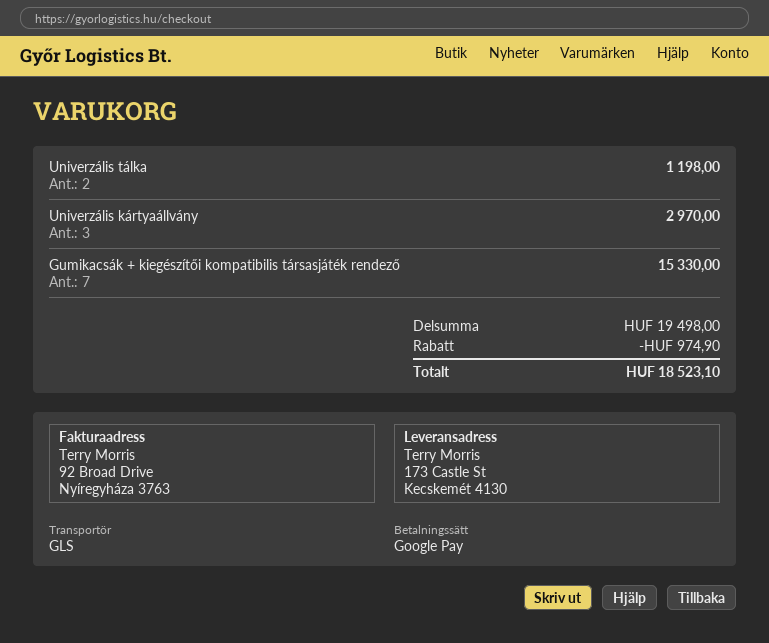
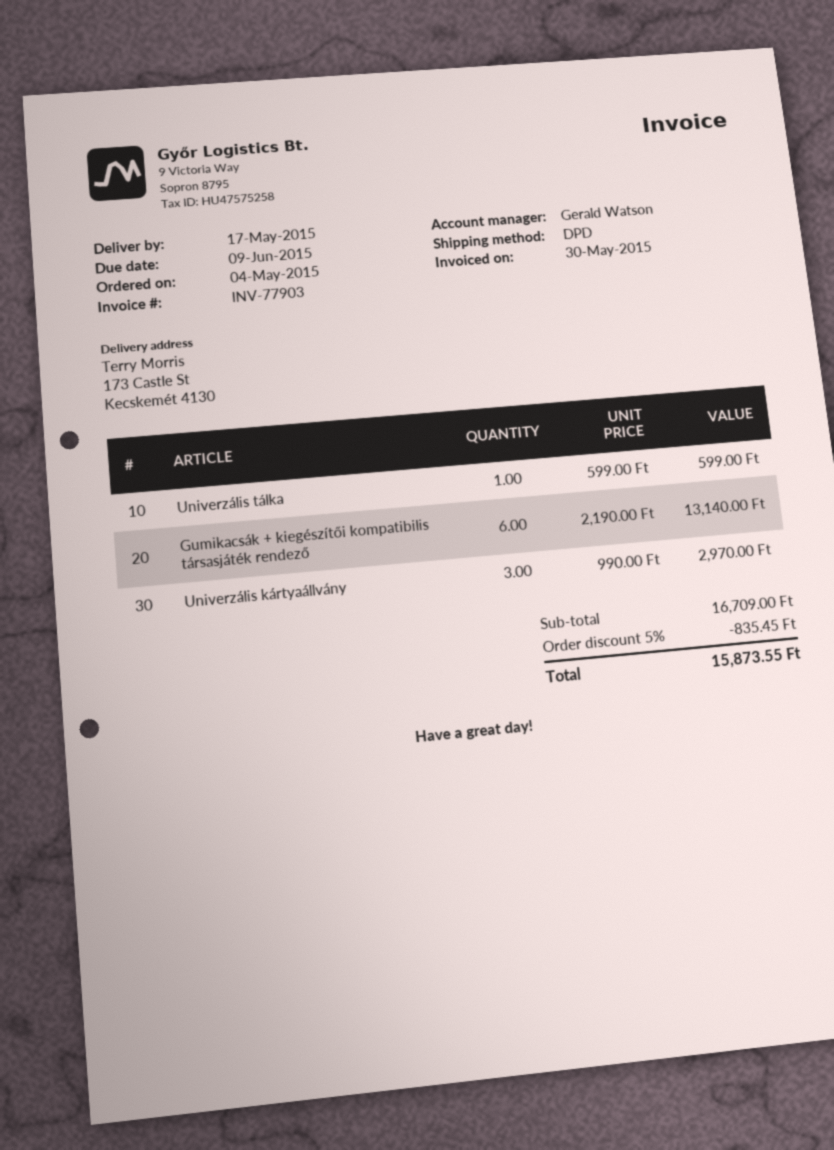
shipping method: GLS -> DPD
Univerzális tálka: 2 for 1198.00 -> 1 for 599.00
Gumikacsák + kiegészítői kompatibilis társasjáték rendező: 7 for 15330.00 -> 6 for 13140.00
subtotal: 19498.00 -> 16709.00
discount: 974.90 -> 835.45
total: 18523.10 -> 15873.55

